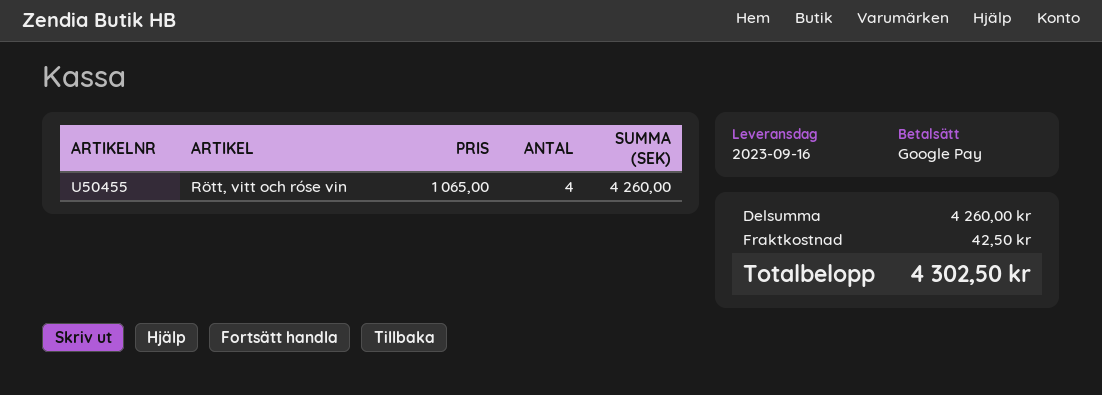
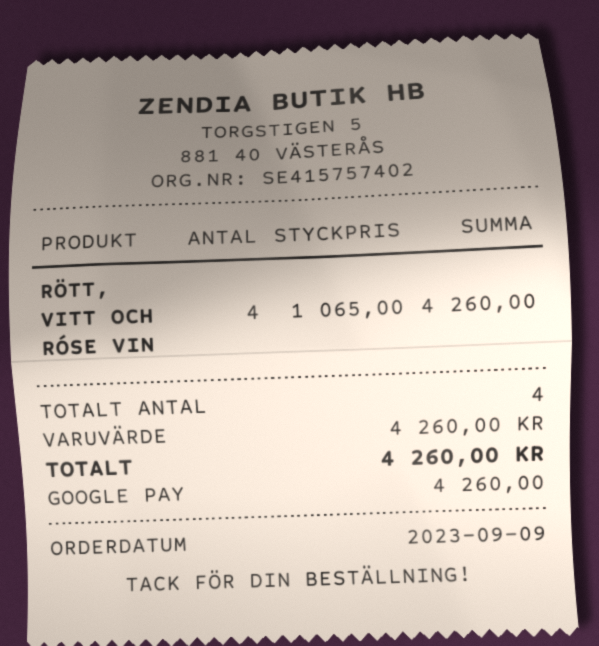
shipping: 42.50 -> none
total: 4302.50 -> 4260.00

